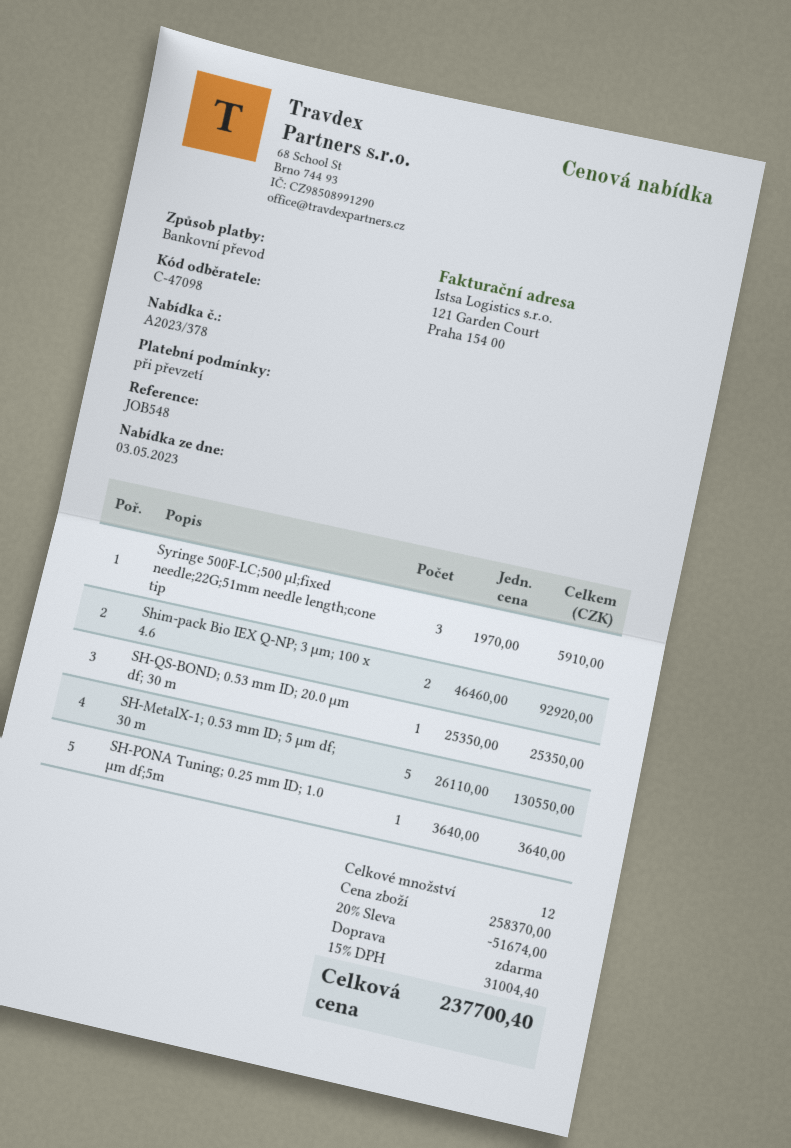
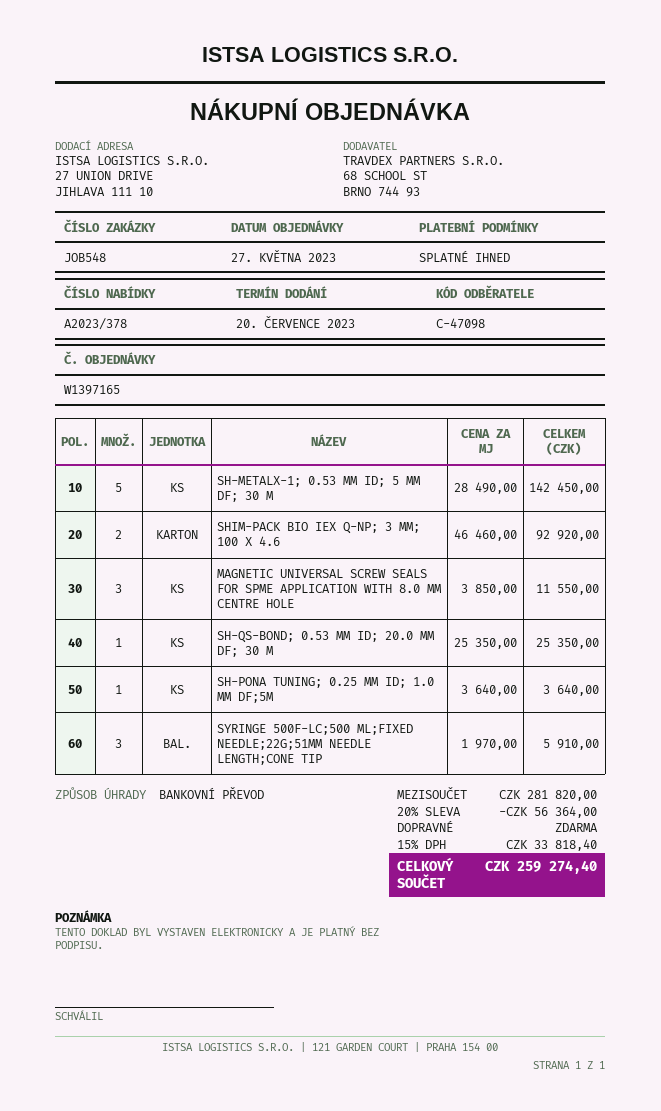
SH-MetalX-1; 0.53 mm ID; 5 µm df; 30 m: 5 x 26110.00 = 130550.00 -> 5 x 28490.00 = 142450.00
MAGNETIC UNIVERSAL SCREW SEALS FOR SPME APPLICATION WITH 8.0 MM CENTRE HOLE: none -> 3 x 3850.00 = 11550.00
subtotal: 258370.00 -> 281820.00
discount: 20% = 51674.00 -> 20% = 56364.00
tax: 15% = 31004.40 -> 15% = 33818.40
total: 237700.40 -> 259274.40

